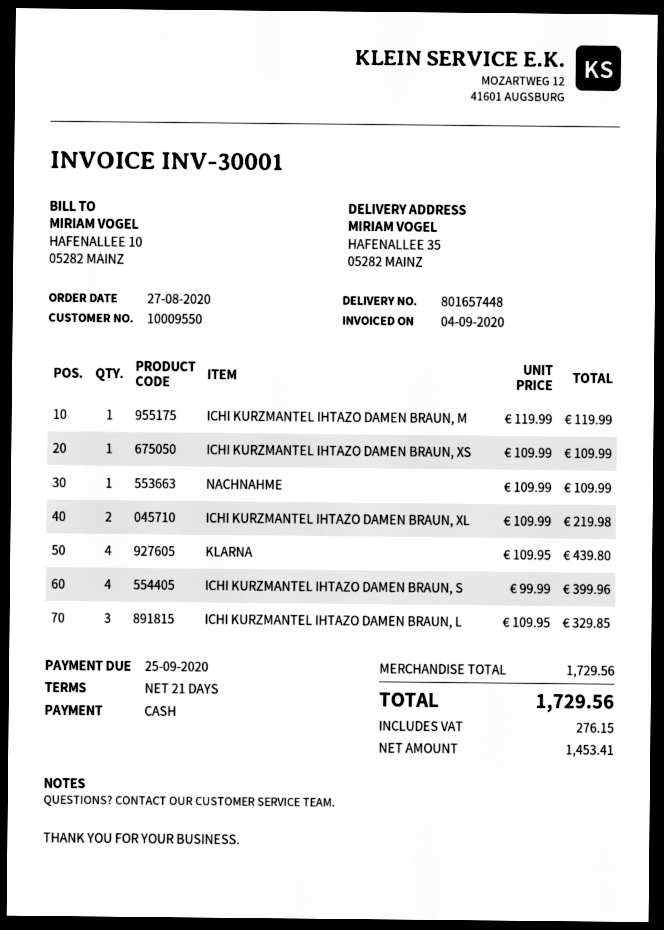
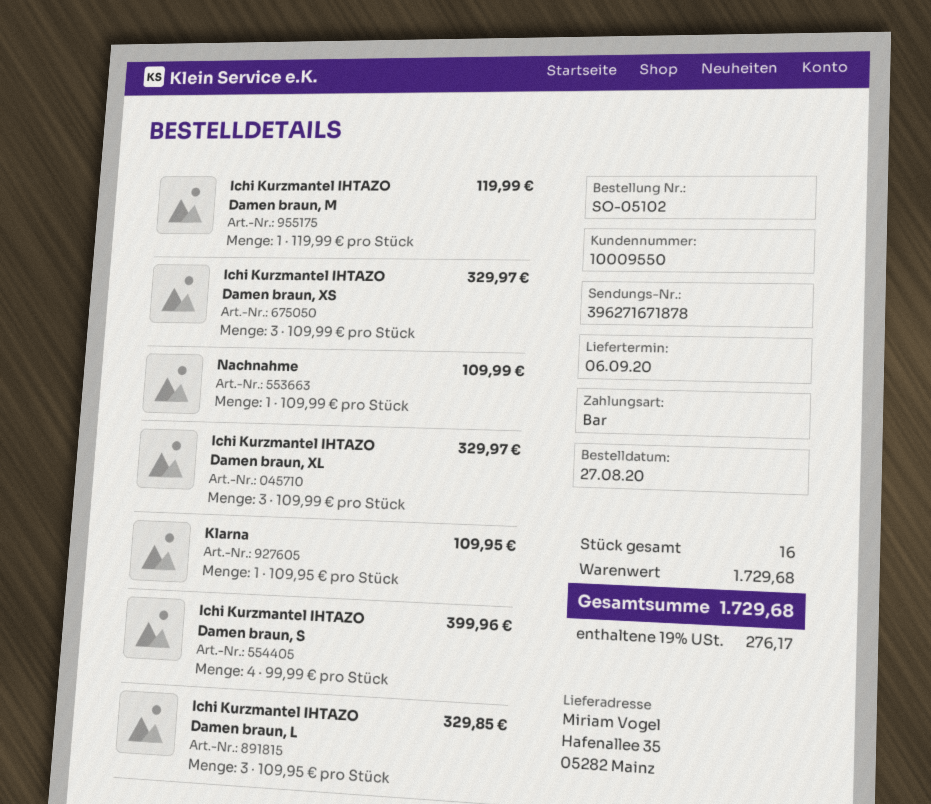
ICHI KURZMANTEL IHTAZO DAMEN BRAUN, XS: 1 x 109.99 = 109.99 -> 3 x 109.99 = 329.97
ICHI KURZMANTEL IHTAZO DAMEN BRAUN, XL: 2 x 109.99 = 219.98 -> 3 x 109.99 = 329.97
KLARNA: 4 x 109.95 = 439.80 -> 1 x 109.95 = 109.95
subtotal: 1729.56 -> 1729.68
tax: 276.15 -> 276.17
total: 1729.56 -> 1729.68

